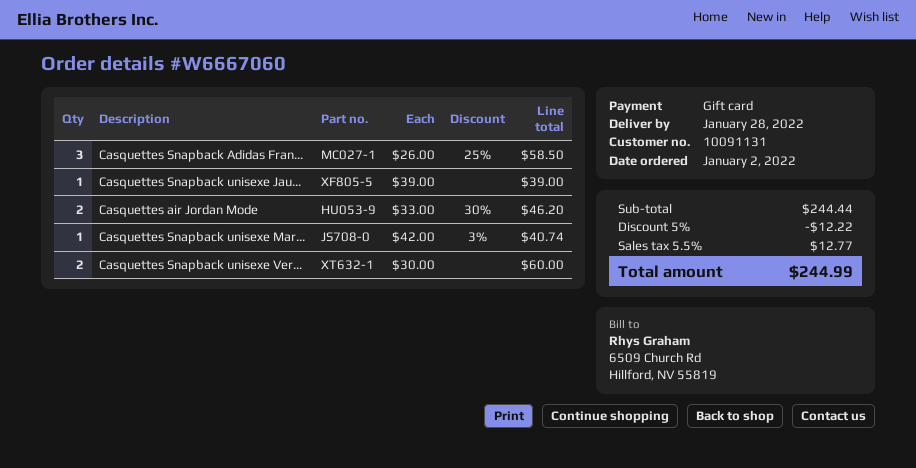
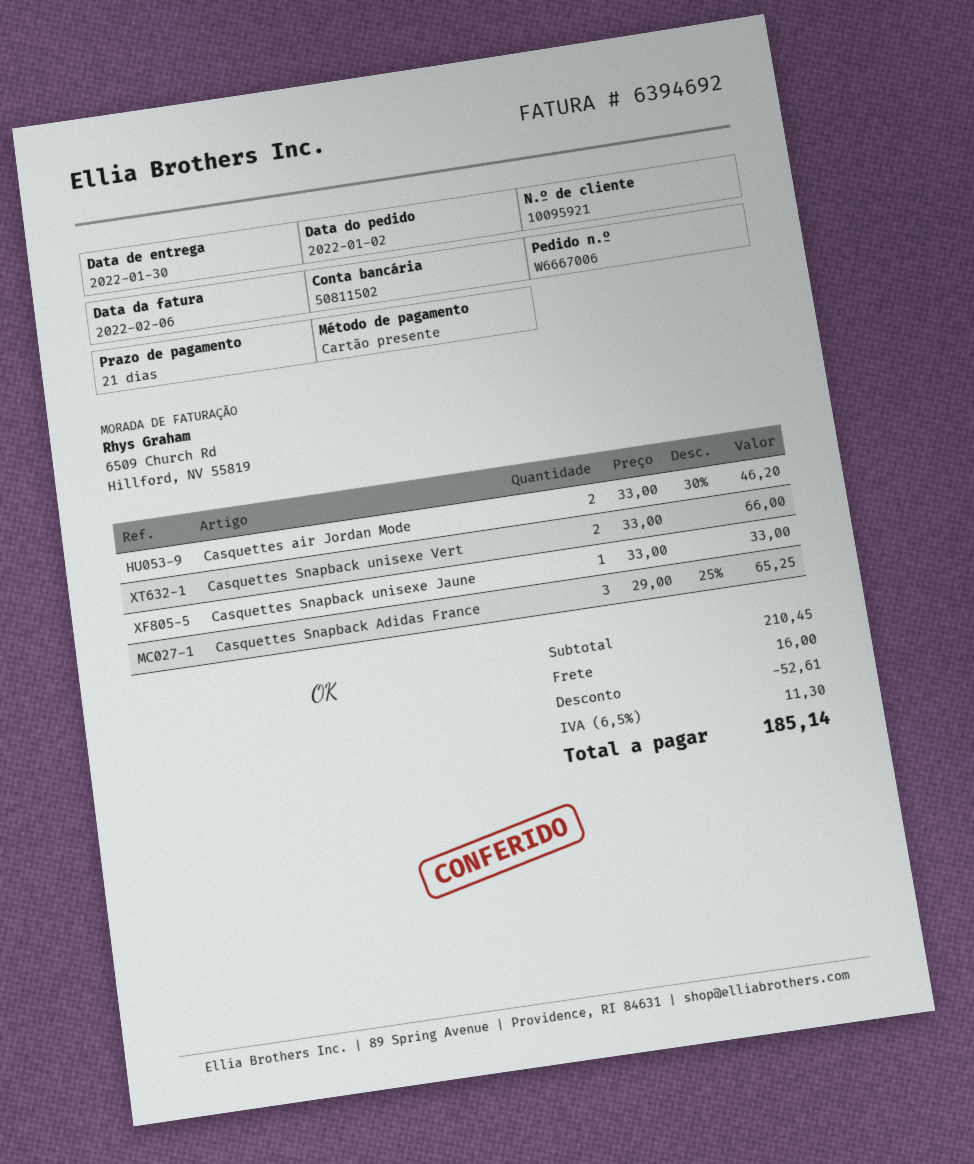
order number: W6667060 -> W6667006
delivery date: 2022-01-28 -> 2022-01-30
customer number: 10091131 -> 10095921
Casquettes Snapback Adidas Fran...: 3 x 26.00 - 25% = 58.50 -> 3 x 29.00 - 25% = 65.25
Casquettes Snapback unisexe Jau...: 1 x 39.00 = 39.00 -> 1 x 33.00 = 33.00
Casquettes Snapback unisexe Mar...: 1 x 42.00 - 3% = 40.74 -> none
Casquettes Snapback unisexe Ver...: 2 x 30.00 = 60.00 -> 2 x 33.00 = 66.00
subtotal: 244.44 -> 210.45
discount: 12.22 -> 52.61
shipping: none -> 16.00
tax: 5.5% = 12.77 -> 6.5% = 11.30
total: 244.99 -> 185.14

